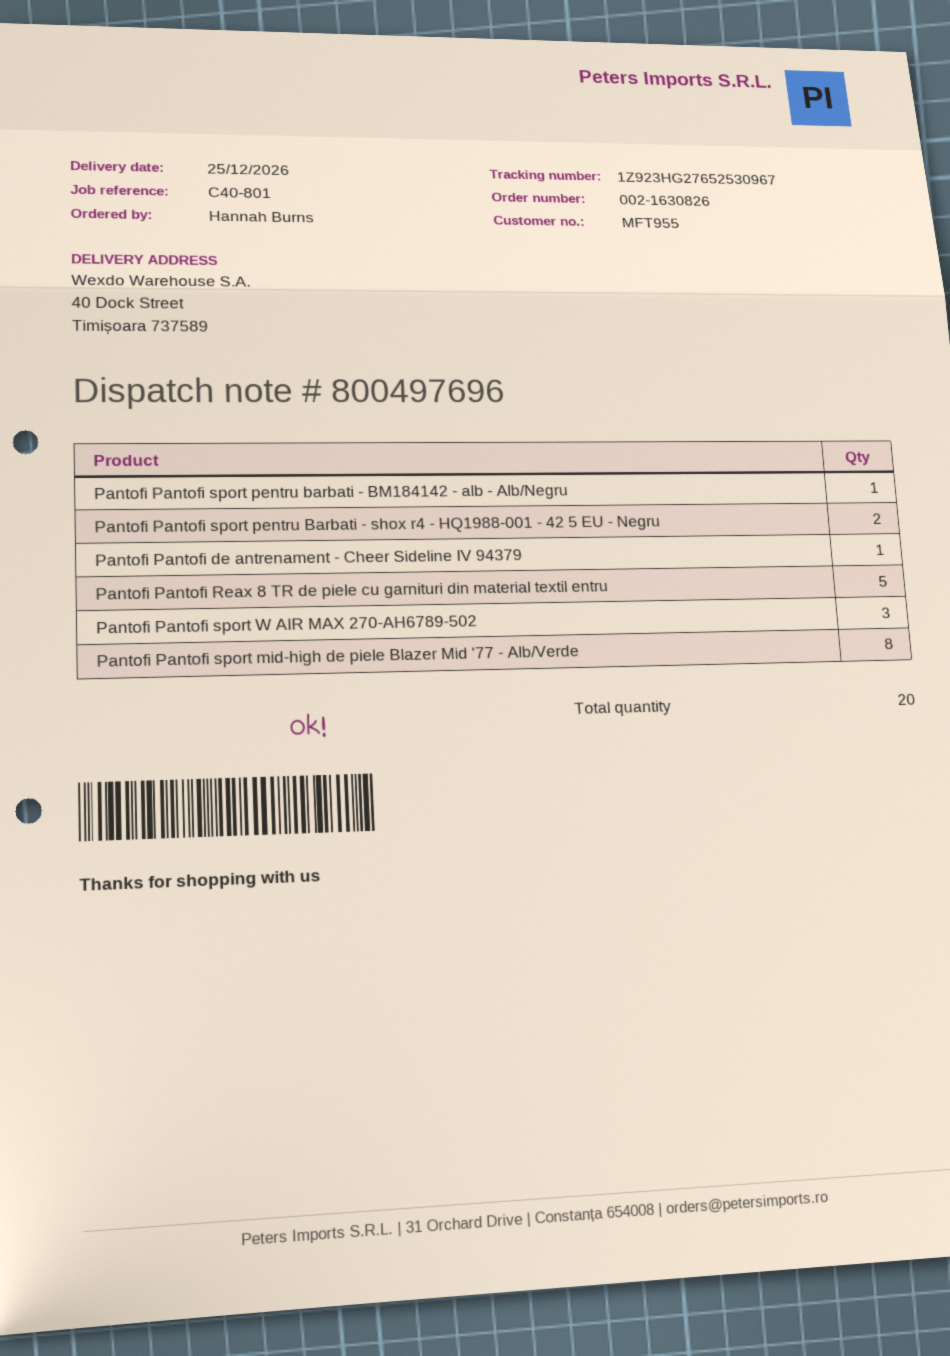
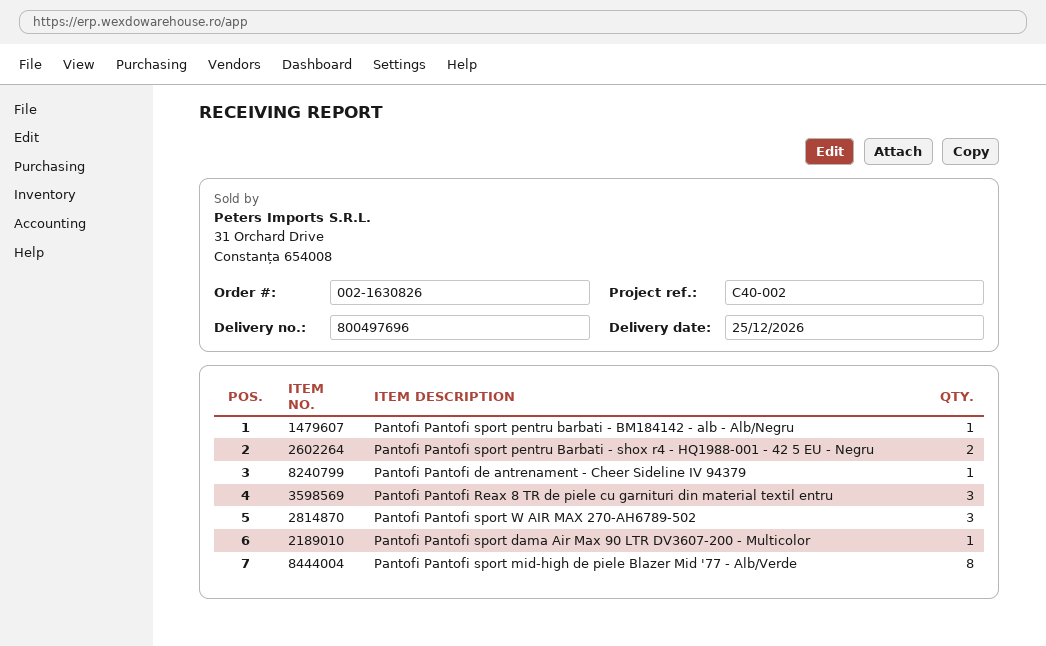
reference: C40-801 -> C40-002
Pantofi Pantofi Reax 8 TR de piele cu garnituri din material textil entru: 5 -> 3
Pantofi Pantofi sport dama Air Max 90 LTR DV3607-200 - Multicolor: none -> 1

